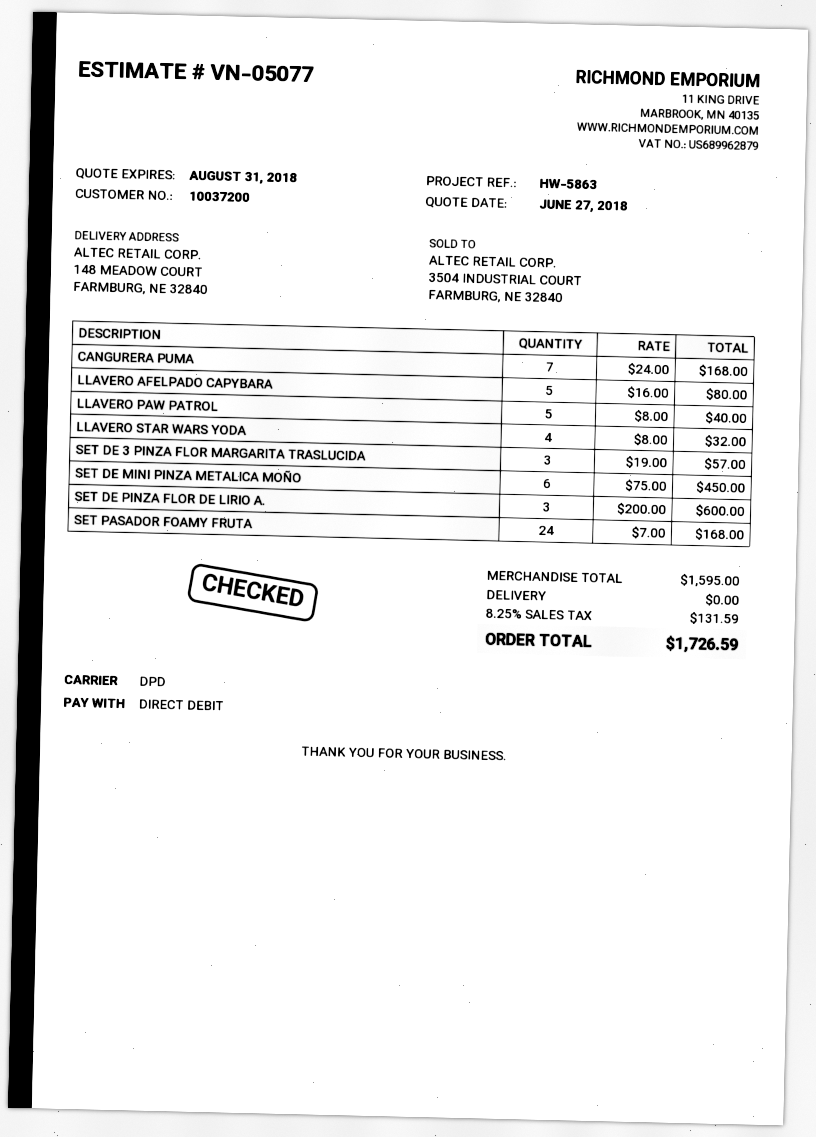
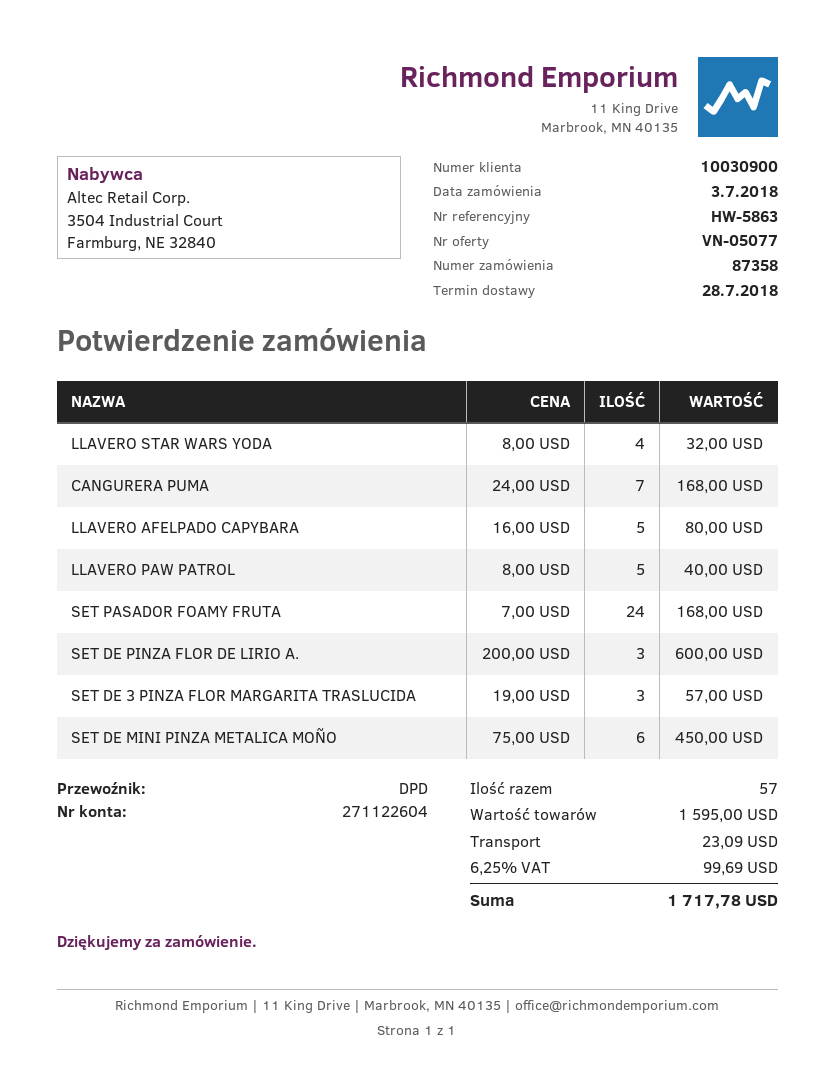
customer number: 10037200 -> 10030900
shipping: 0.00 -> 23.09
tax: 8.25% = 131.59 -> 6.25% = 99.69
total: 1726.59 -> 1717.78

